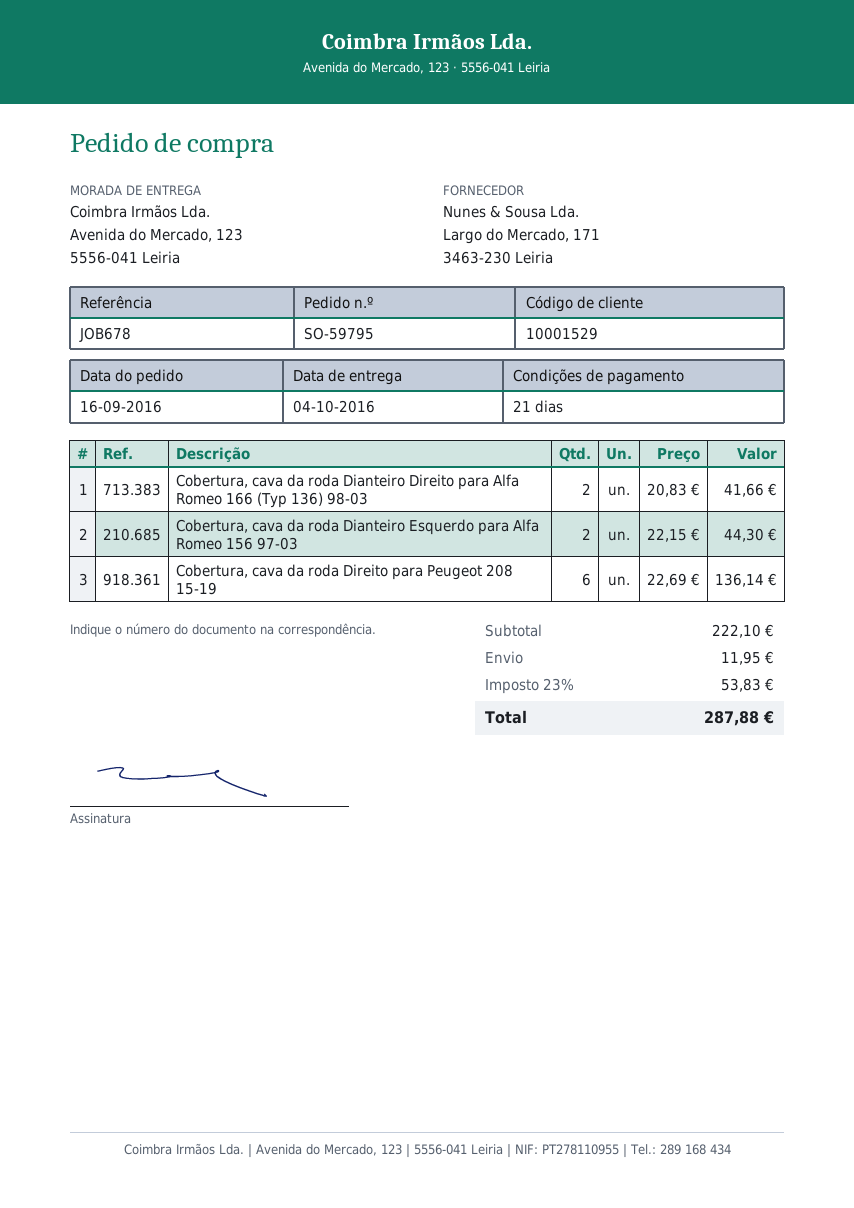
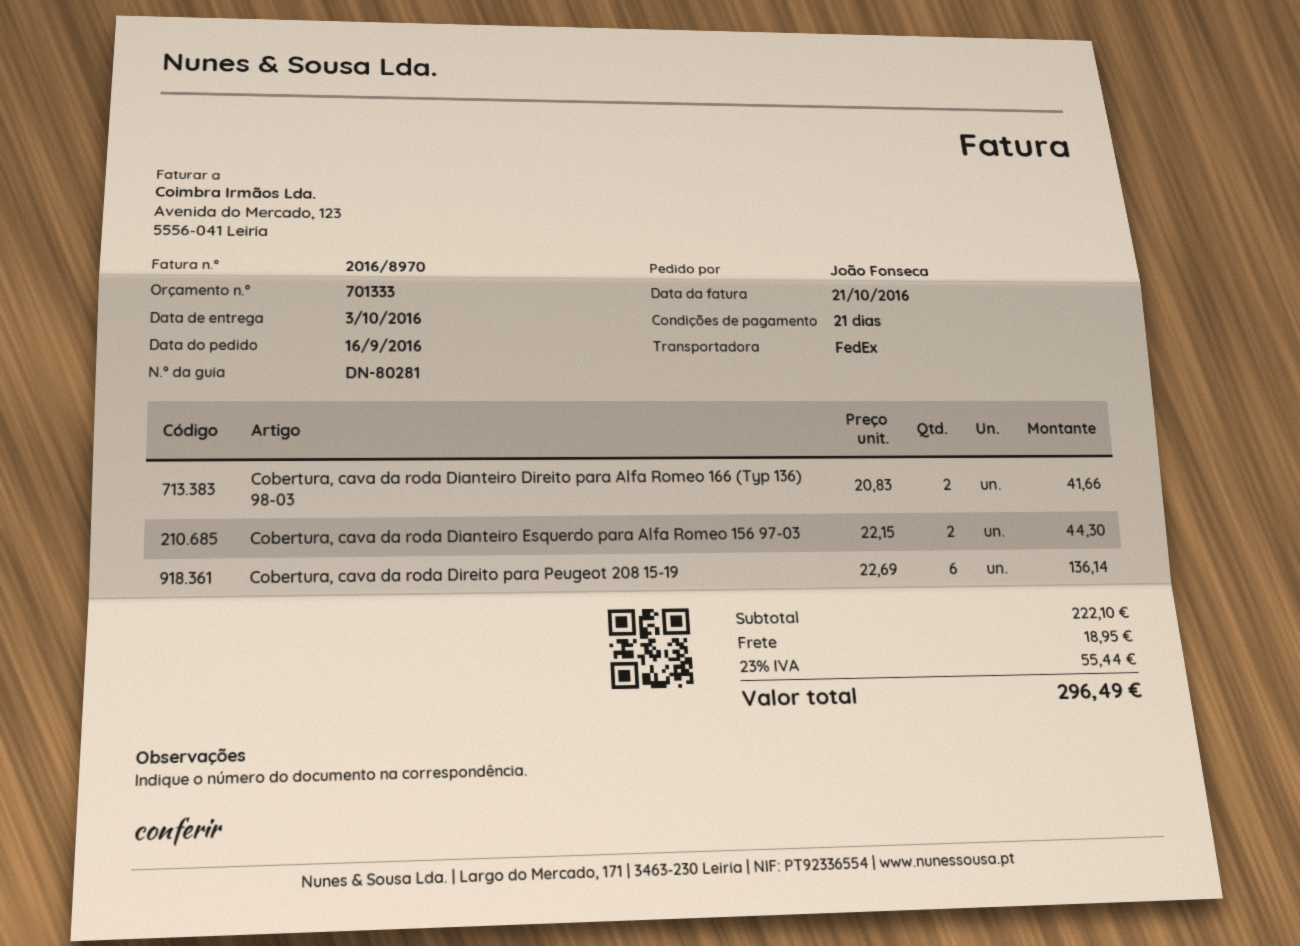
delivery date: 2016-10-04 -> 2016-10-03
shipping: 11.95 -> 18.95
tax: 23% = 53.83 -> 23% = 55.44
total: 287.88 -> 296.49

